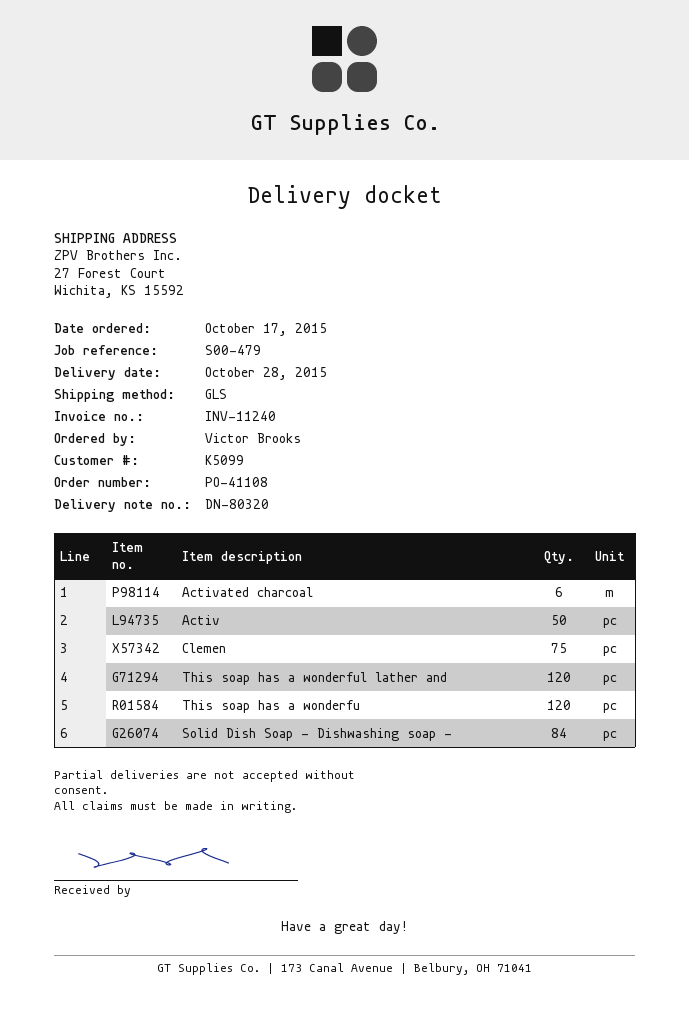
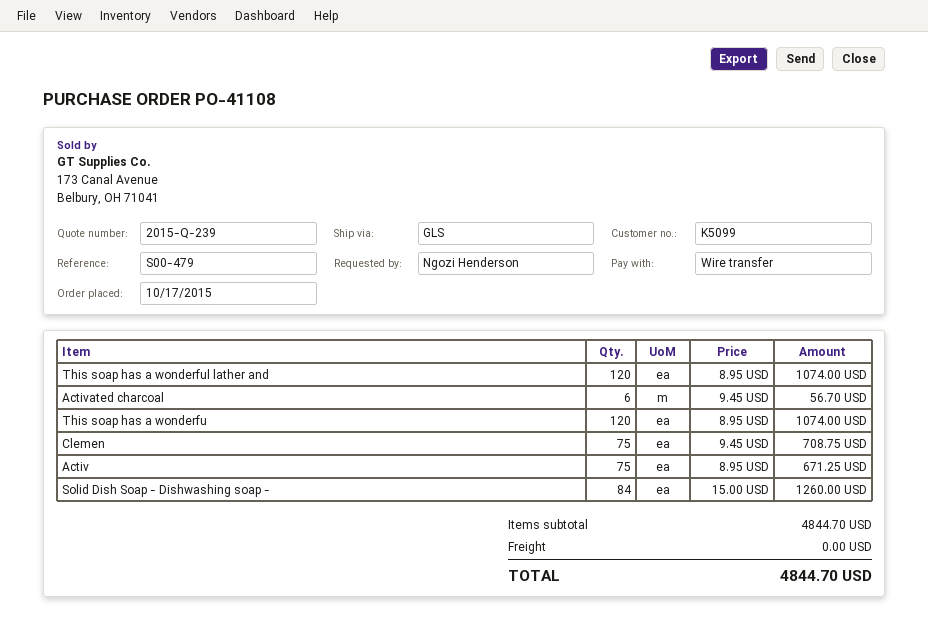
ordered by: Victor Brooks -> Ngozi Henderson
Activ: 50 -> 75

